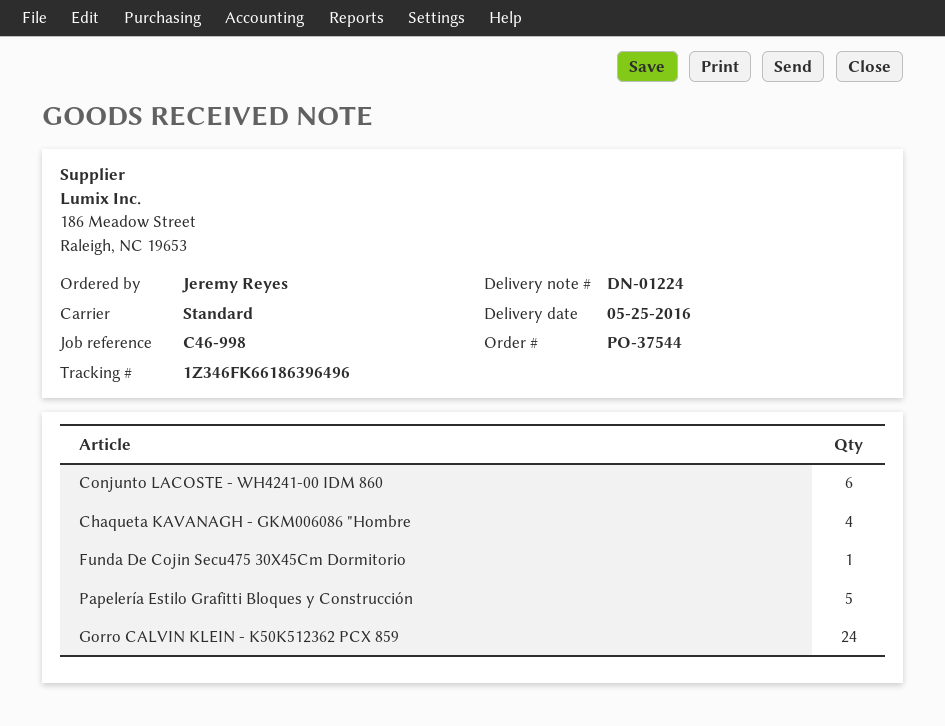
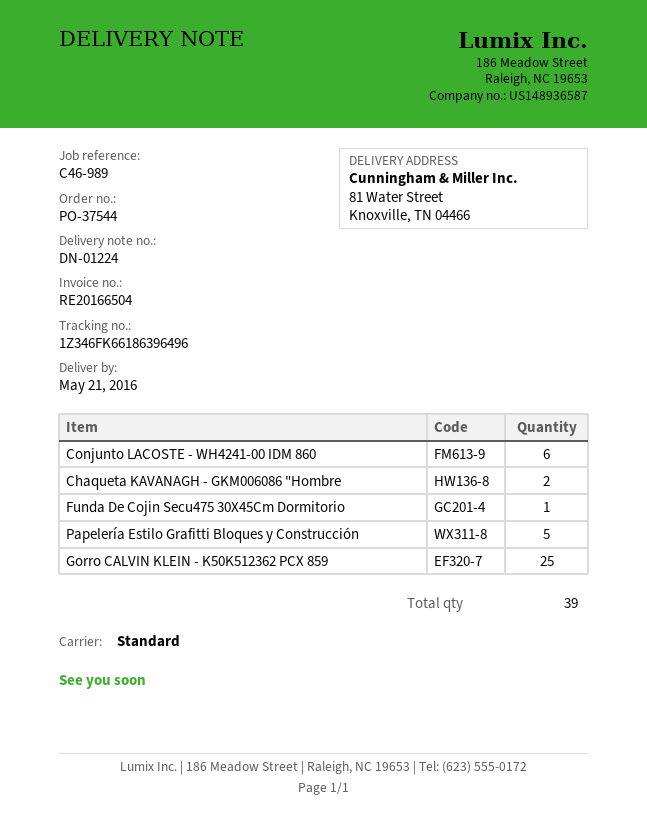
delivery date: 2016-05-25 -> 2016-05-21
reference: C46-998 -> C46-989
Chaqueta KAVANAGH - GKM006086 "Hombre: 4 -> 2
Gorro CALVIN KLEIN - K50K512362 PCX 859: 24 -> 25

